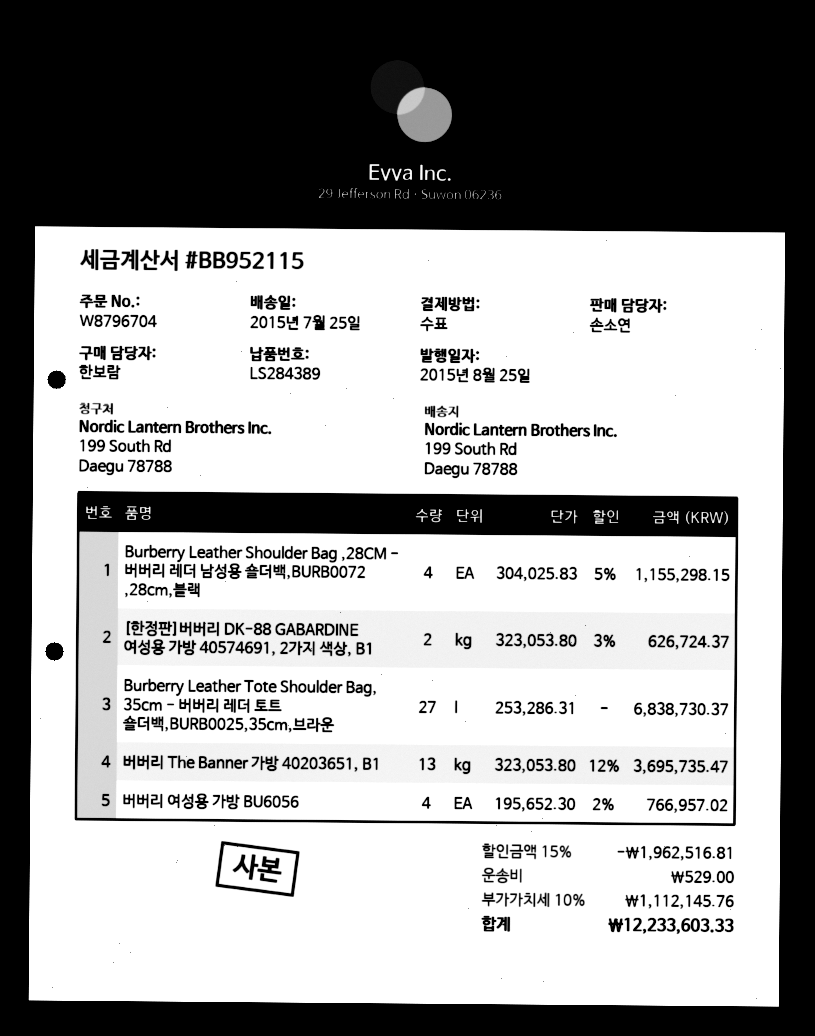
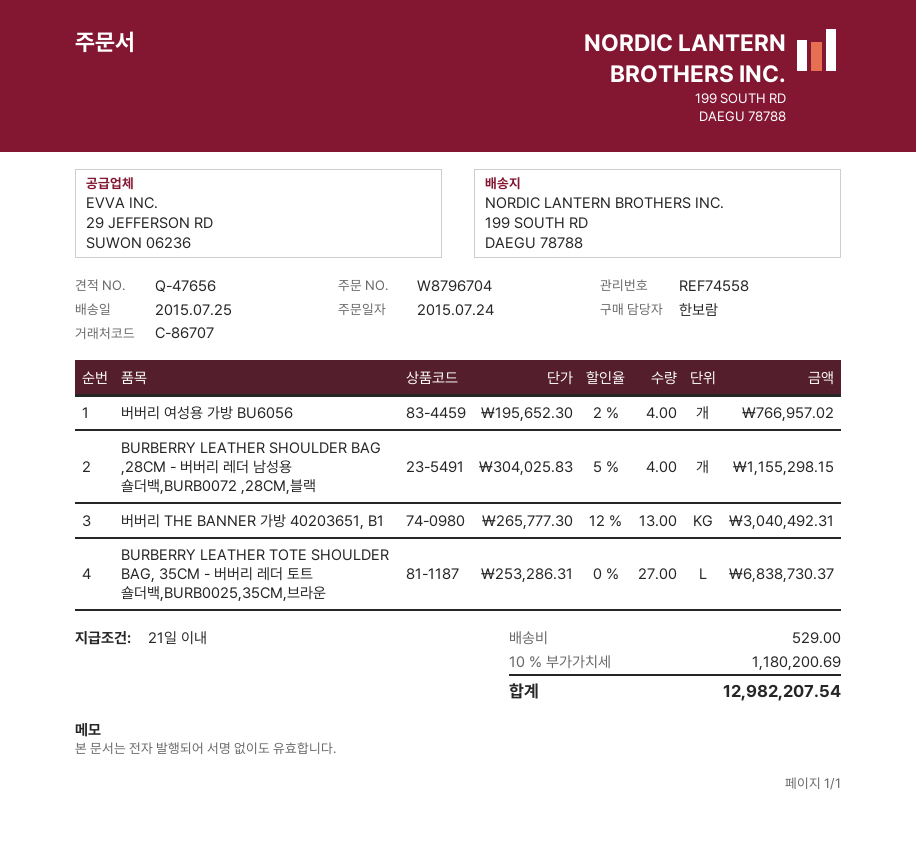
[한정판]버버리 DK-88 GABARDINE 여성용 가방 40574691, 2가지 색상, B1: 2 x 323053.80 - 3% = 626724.37 -> none
버버리 The Banner 가방 40203651, B1: 13 x 323053.80 - 12% = 3695735.47 -> 13 x 265777.30 - 12% = 3040492.31
discount: 15% = 1962516.81 -> none
tax: 10% = 1112145.76 -> 10% = 1180200.69
total: 12233603.33 -> 12982207.54

